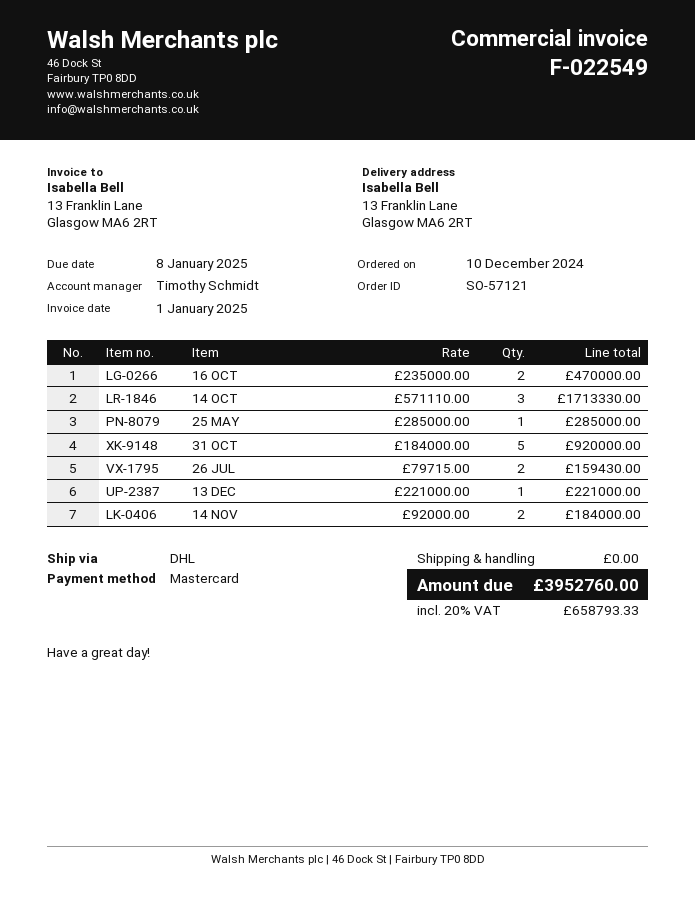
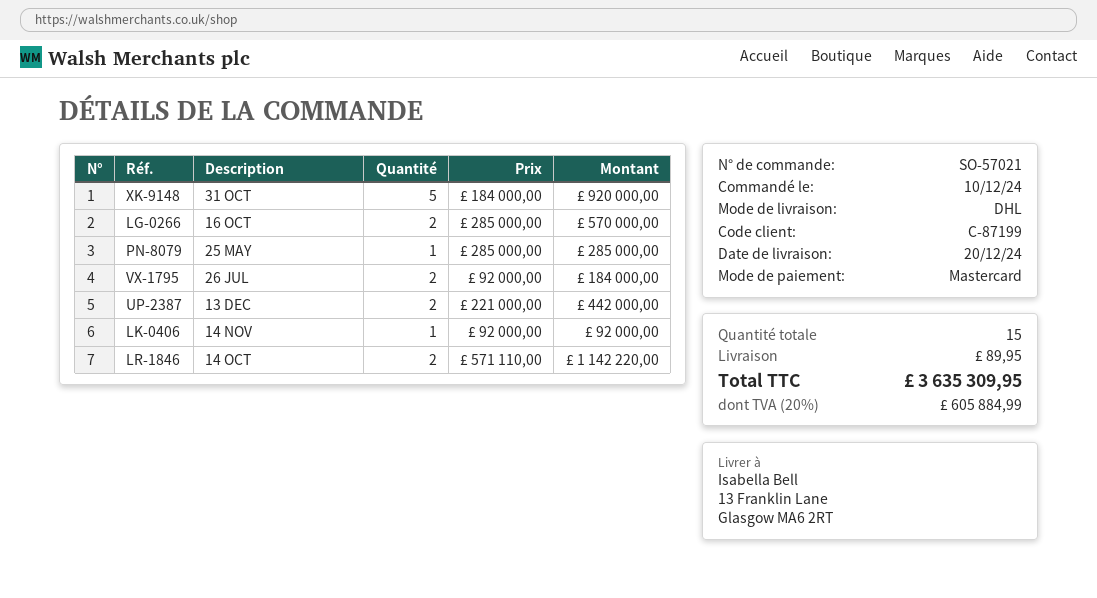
order number: SO-57121 -> SO-57021
16 OCT: 2 x 235000.00 = 470000.00 -> 2 x 285000.00 = 570000.00
14 OCT: 3 x 571110.00 = 1713330.00 -> 2 x 571110.00 = 1142220.00
26 JUL: 2 x 79715.00 = 159430.00 -> 2 x 92000.00 = 184000.00
13 DEC: 1 x 221000.00 = 221000.00 -> 2 x 221000.00 = 442000.00
14 NOV: 2 x 92000.00 = 184000.00 -> 1 x 92000.00 = 92000.00
shipping: 0.00 -> 89.95
tax: 20% = 658793.33 -> 20% = 605884.99
total: 3952760.00 -> 3635309.95

